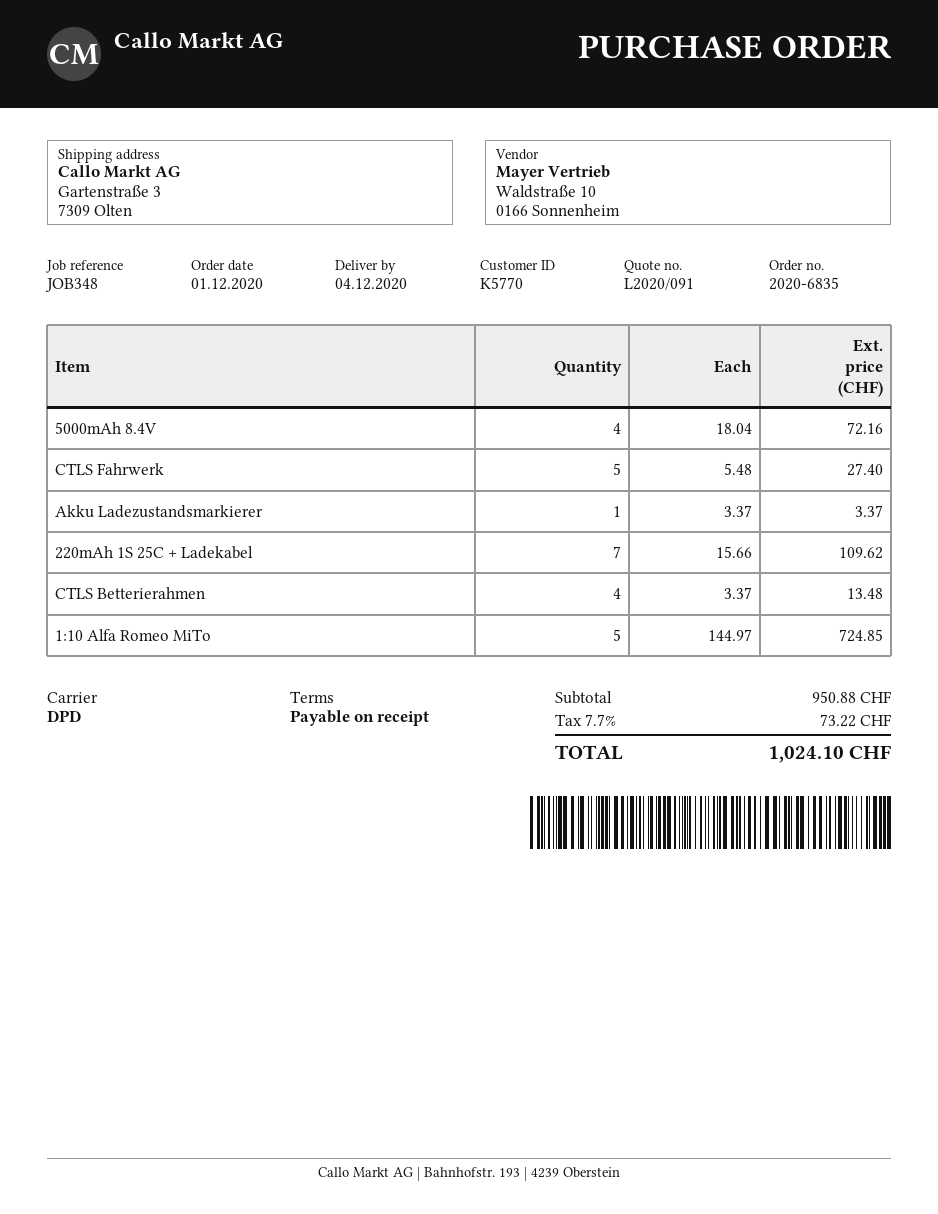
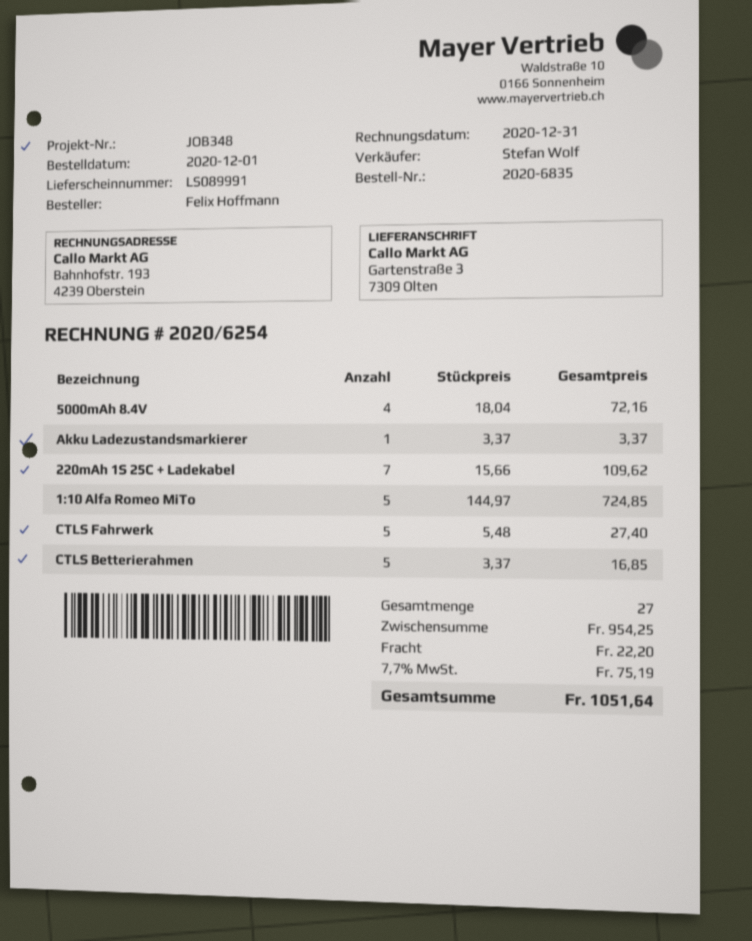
CTLS Betterierahmen: 4 x 3.37 = 13.48 -> 5 x 3.37 = 16.85
subtotal: 950.88 -> 954.25
shipping: none -> 22.20
tax: 7.7% = 73.22 -> 7.7% = 75.19
total: 1024.10 -> 1051.64

